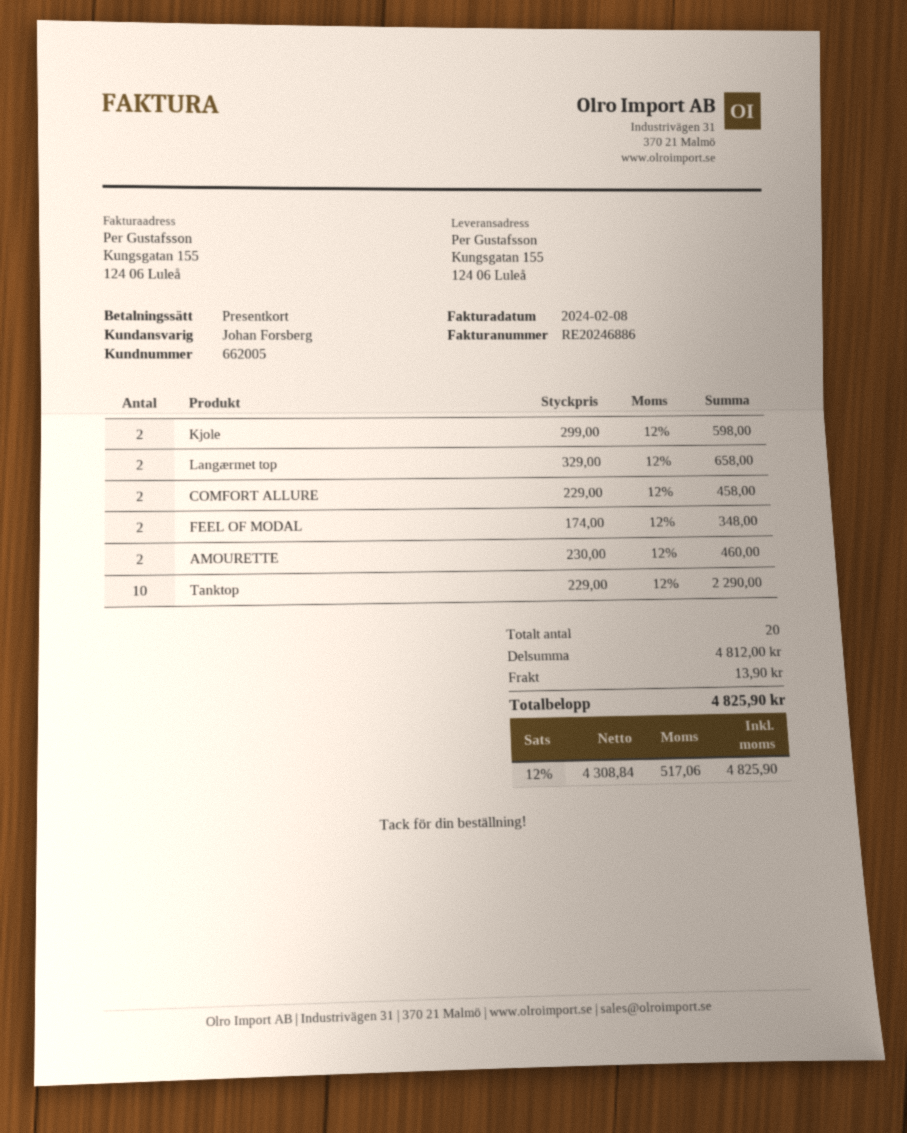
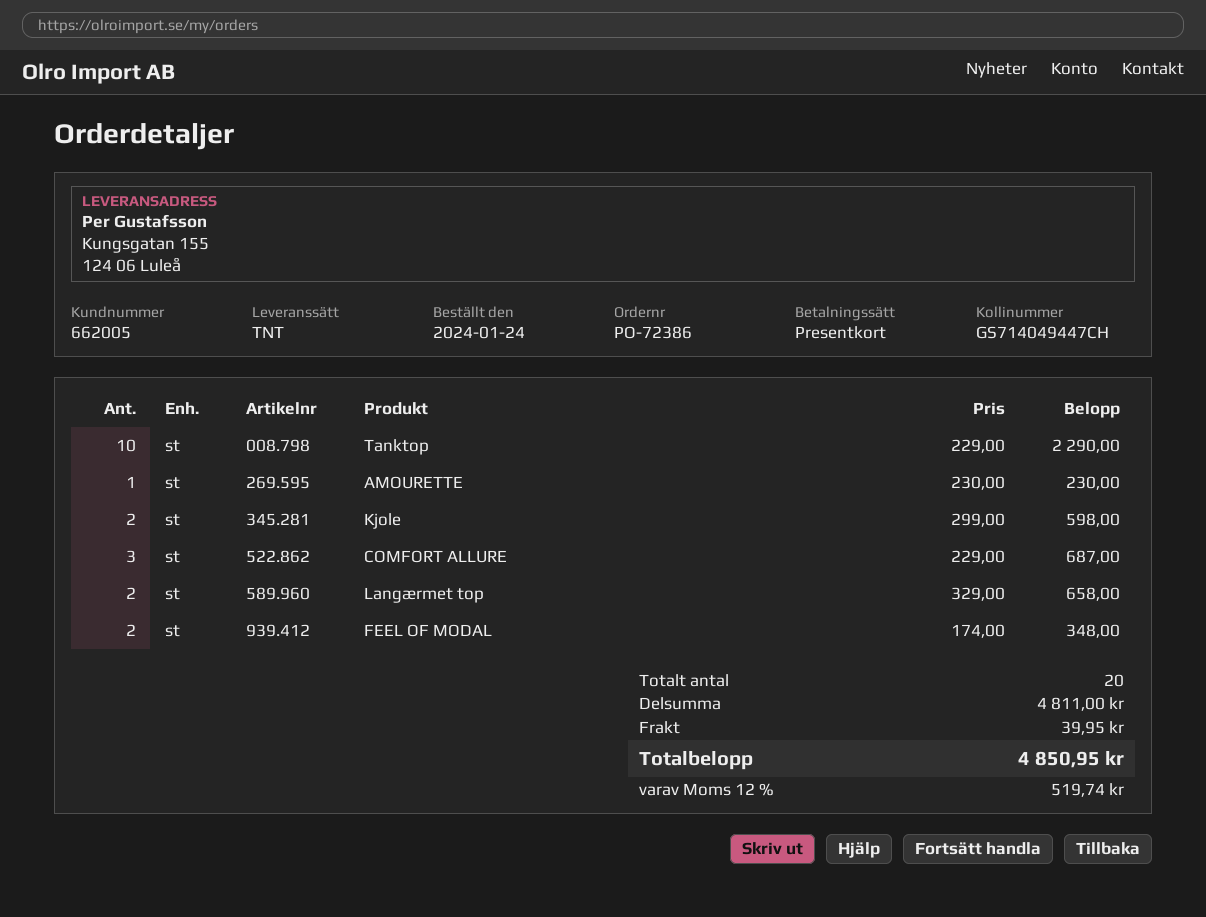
COMFORT ALLURE: 2 x 229.00 = 458.00 -> 3 x 229.00 = 687.00
AMOURETTE: 2 x 230.00 = 460.00 -> 1 x 230.00 = 230.00
subtotal: 4812.00 -> 4811.00
shipping: 13.90 -> 39.95
tax: 12% = 517.06 -> 12% = 519.74
total: 4825.90 -> 4850.95

